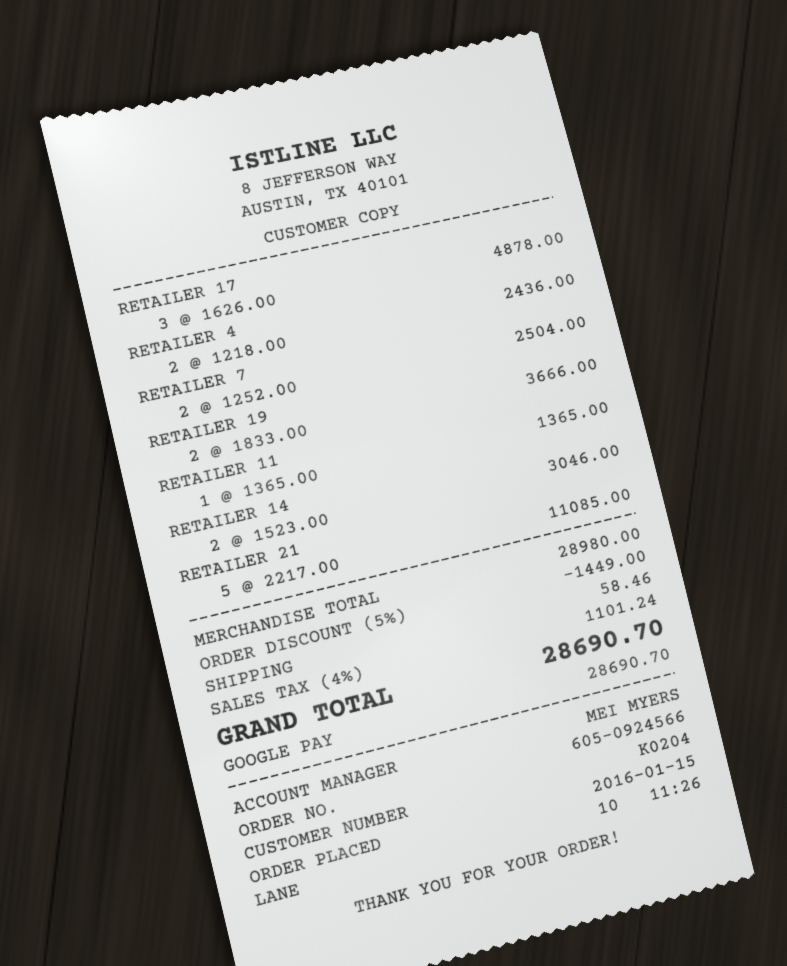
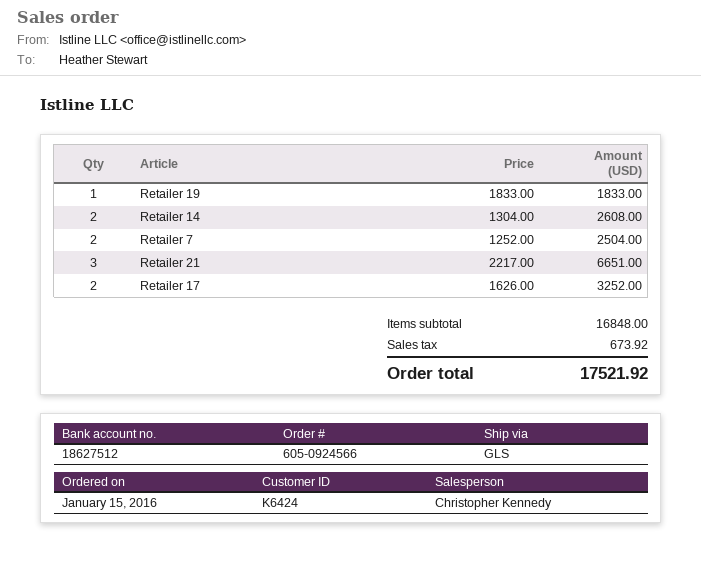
customer number: K0204 -> K6424
sales rep: MEI MYERS -> Christopher Kennedy
RETAILER 17: 3 x 1626.00 = 4878.00 -> 2 x 1626.00 = 3252.00
RETAILER 4: 2 x 1218.00 = 2436.00 -> none
RETAILER 19: 2 x 1833.00 = 3666.00 -> 1 x 1833.00 = 1833.00
RETAILER 11: 1 x 1365.00 = 1365.00 -> none
RETAILER 14: 2 x 1523.00 = 3046.00 -> 2 x 1304.00 = 2608.00
RETAILER 21: 5 x 2217.00 = 11085.00 -> 3 x 2217.00 = 6651.00
subtotal: 28980.00 -> 16848.00
discount: 5% = 1449.00 -> none
shipping: 58.46 -> none
tax: 1101.24 -> 673.92
total: 28690.70 -> 17521.92

